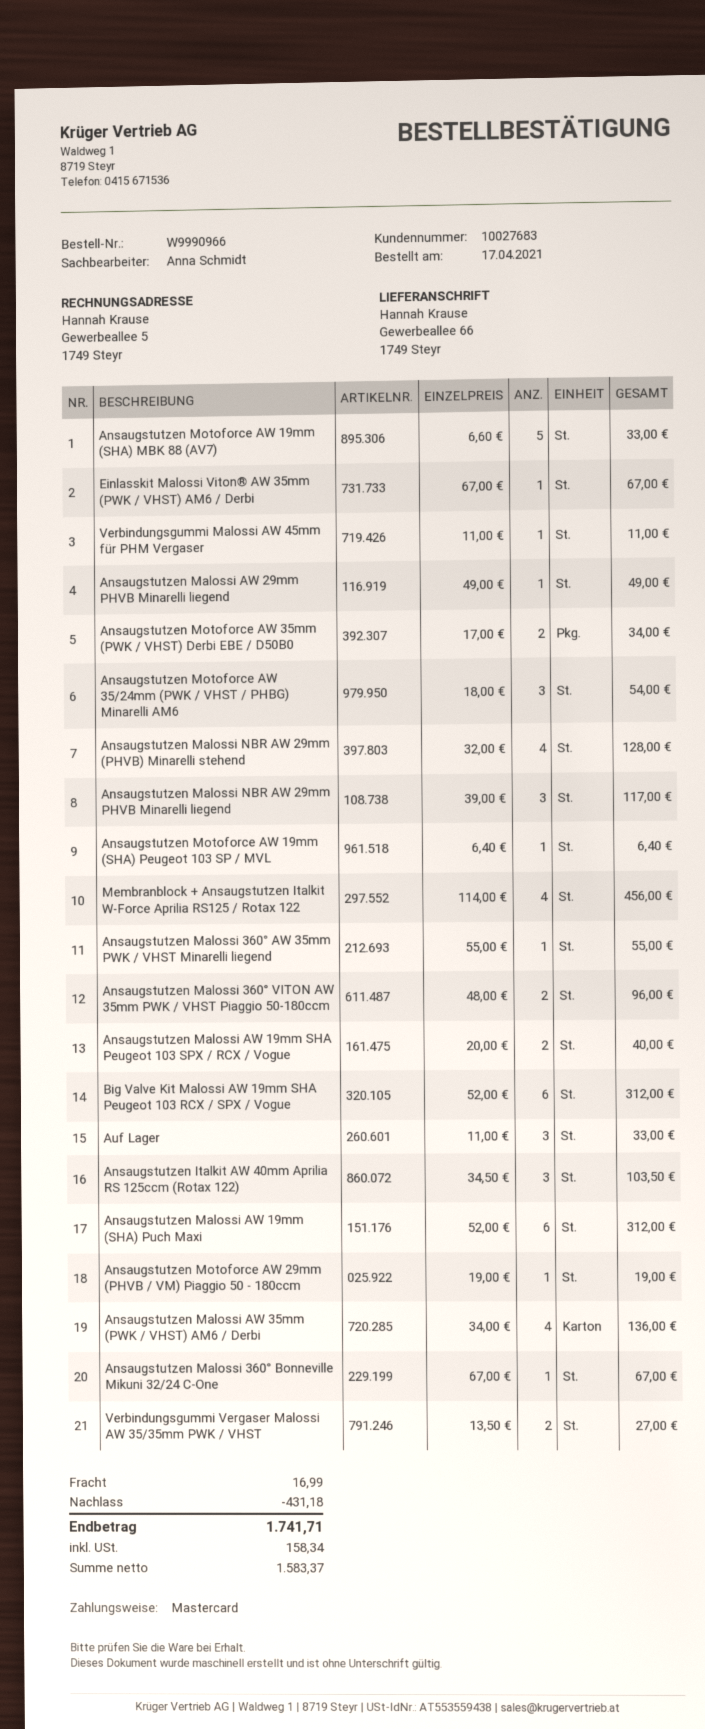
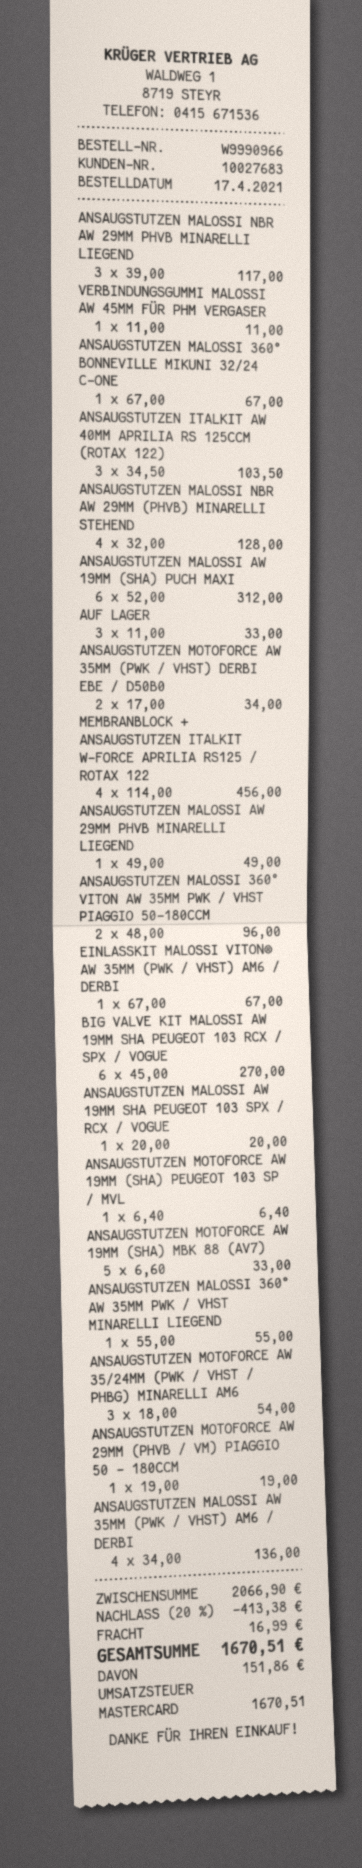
Ansaugstutzen Malossi AW 19mm SHA Peugeot 103 SPX / RCX / Vogue: 2 x 20.00 = 40.00 -> 1 x 20.00 = 20.00
Big Valve Kit Malossi AW 19mm SHA Peugeot 103 RCX / SPX / Vogue: 6 x 52.00 = 312.00 -> 6 x 45.00 = 270.00
Verbindungsgummi Vergaser Malossi AW 35/35mm PWK / VHST: 2 x 13.50 = 27.00 -> none
discount: 431.18 -> 413.38
tax: 158.34 -> 151.86
total: 1741.71 -> 1670.51

